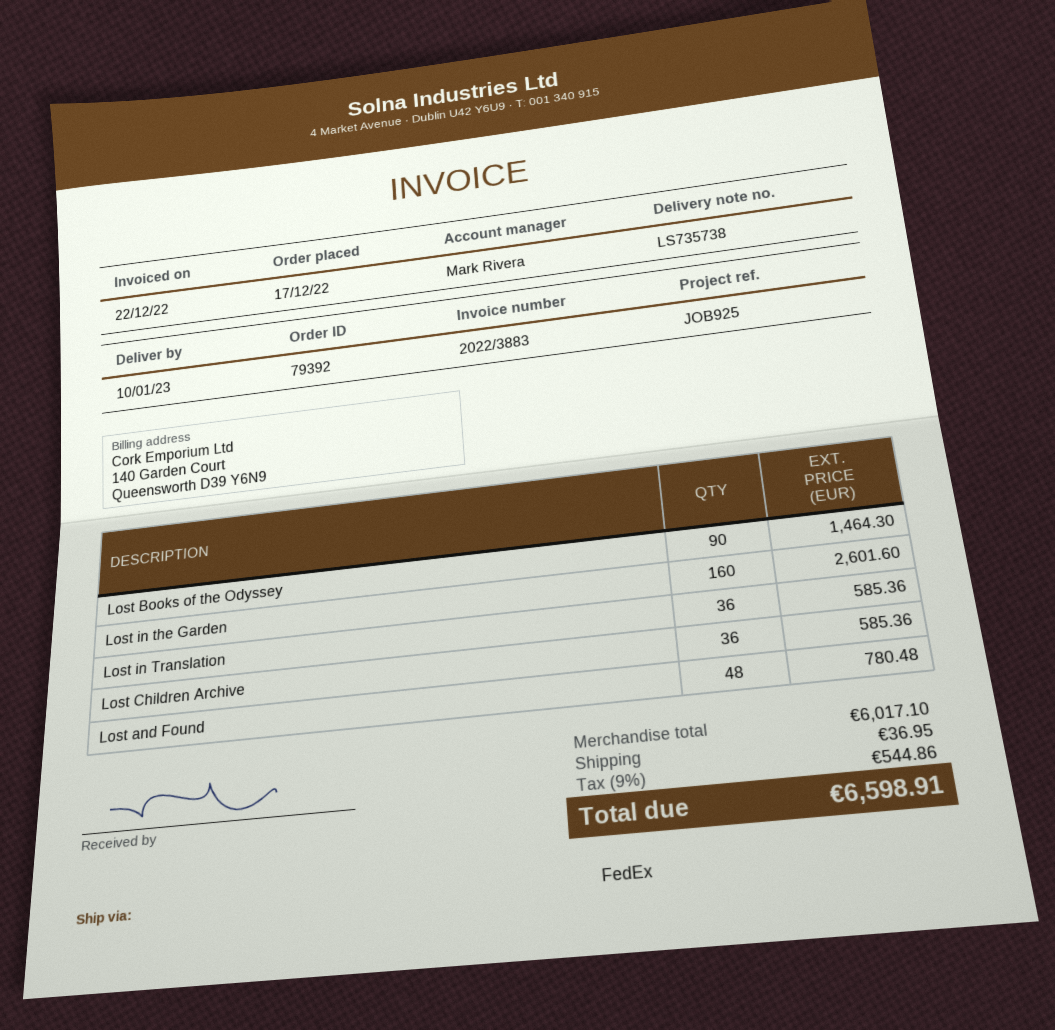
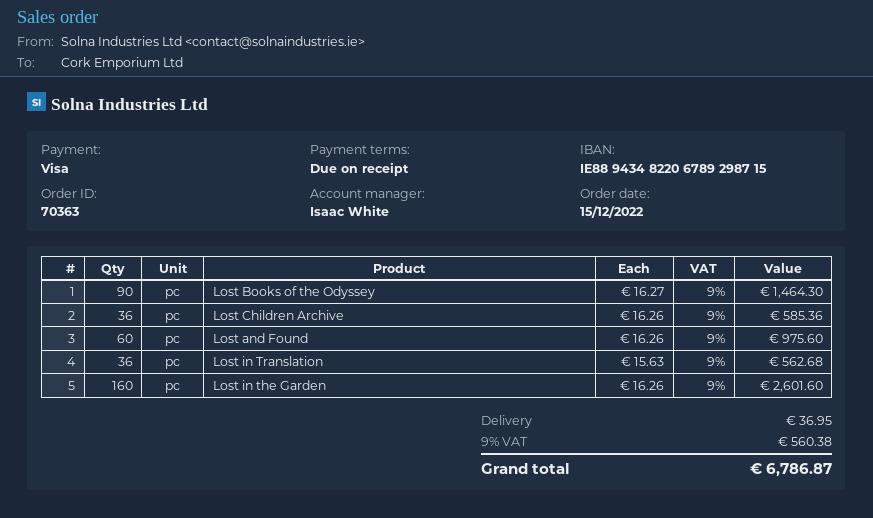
order number: 79392 -> 70363
order date: 2022-12-17 -> 2022-12-15
sales rep: Mark Rivera -> Isaac White
Lost in Translation: 36 for 585.36 -> 36 for 562.68
Lost and Found: 48 for 780.48 -> 60 for 975.60
tax: 9% = 544.86 -> 9% = 560.38
total: 6598.91 -> 6786.87

